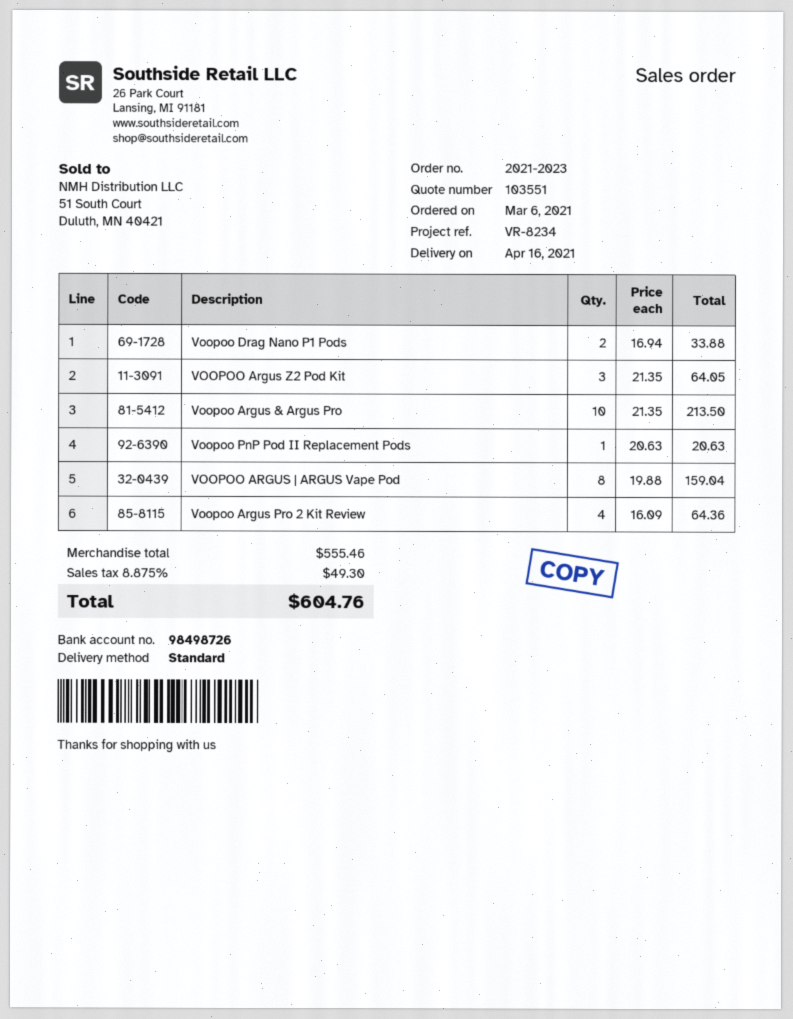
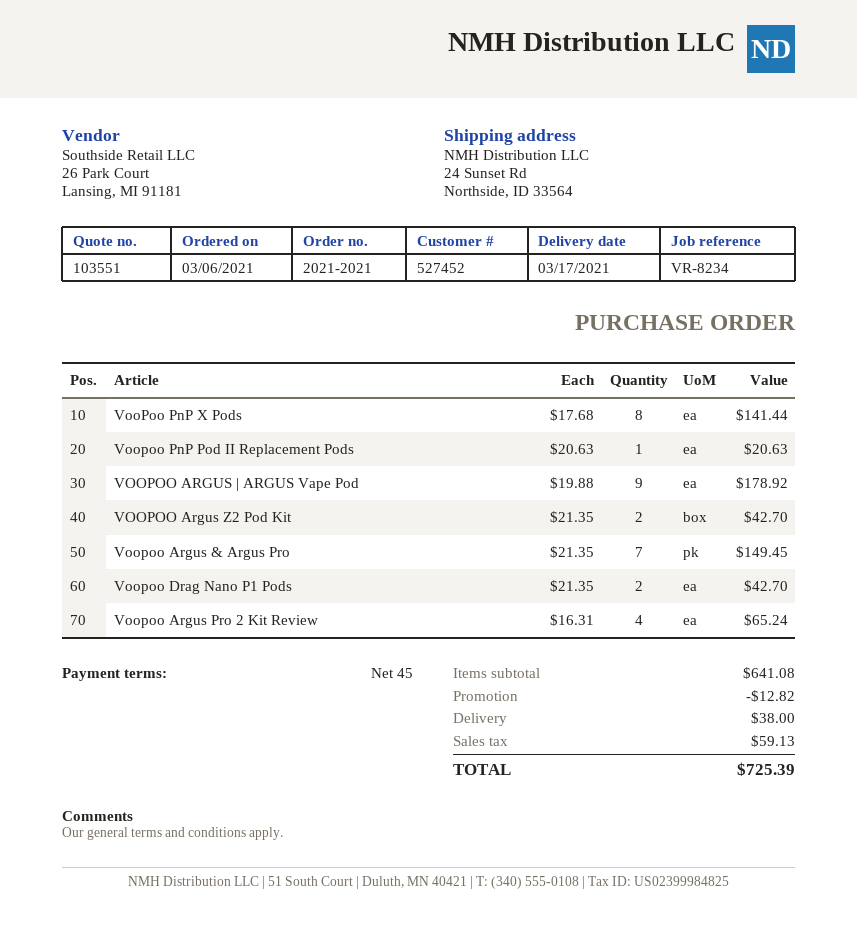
order number: 2021-2023 -> 2021-2021
delivery date: 2021-04-16 -> 2021-03-17
Voopoo Drag Nano P1 Pods: 2 x 16.94 = 33.88 -> 2 x 21.35 = 42.70
VOOPOO Argus Z2 Pod Kit: 3 x 21.35 = 64.05 -> 2 x 21.35 = 42.70
Voopoo Argus & Argus Pro: 10 x 21.35 = 213.50 -> 7 x 21.35 = 149.45
VOOPOO ARGUS | ARGUS Vape Pod: 8 x 19.88 = 159.04 -> 9 x 19.88 = 178.92
Voopoo Argus Pro 2 Kit Review: 4 x 16.09 = 64.36 -> 4 x 16.31 = 65.24
VooPoo PnP X Pods: none -> 8 x 17.68 = 141.44
subtotal: 555.46 -> 641.08
discount: none -> 12.82
shipping: none -> 38.00
tax: 49.30 -> 59.13
total: 604.76 -> 725.39

